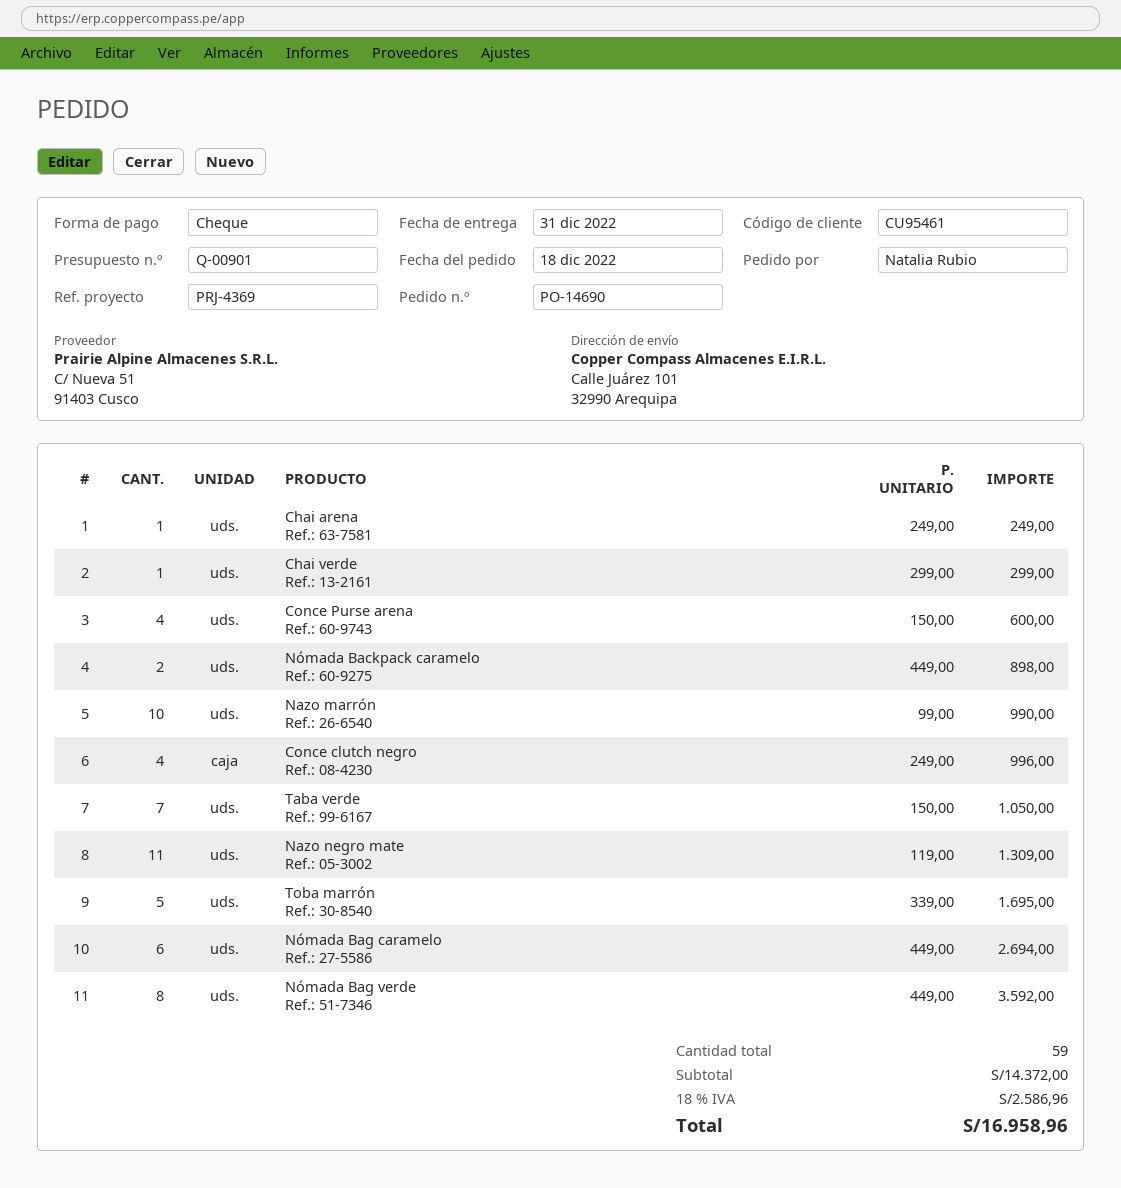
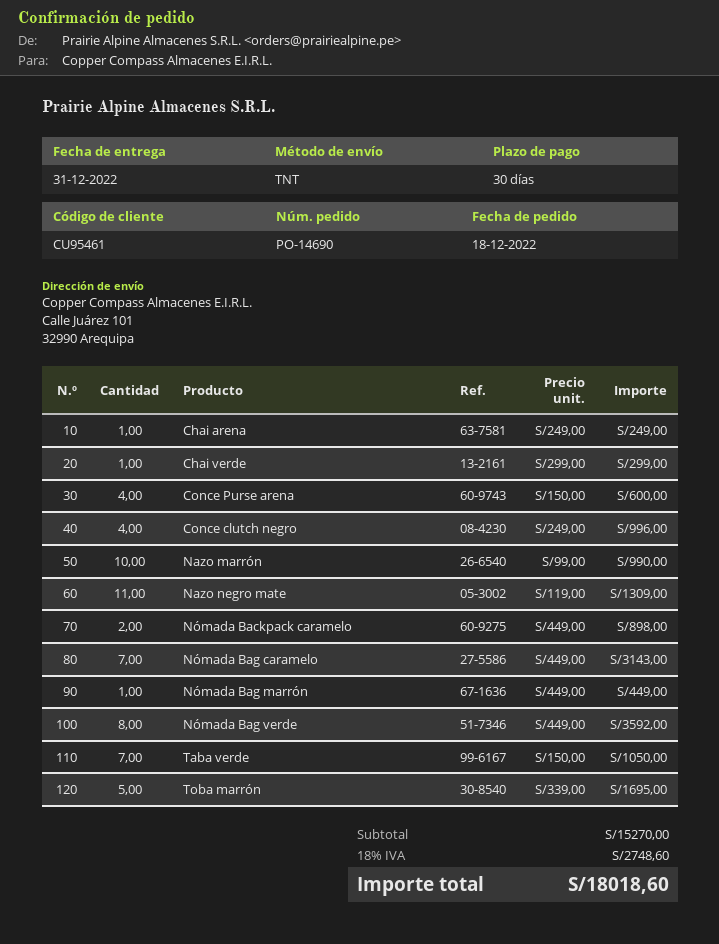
Nómada Bag caramelo: 6 x 449.00 = 2694.00 -> 7 x 449.00 = 3143.00
Nómada Bag marrón: none -> 1 x 449.00 = 449.00
subtotal: 14372.00 -> 15270.00
tax: 18% = 2586.96 -> 18% = 2748.60
total: 16958.96 -> 18018.60

